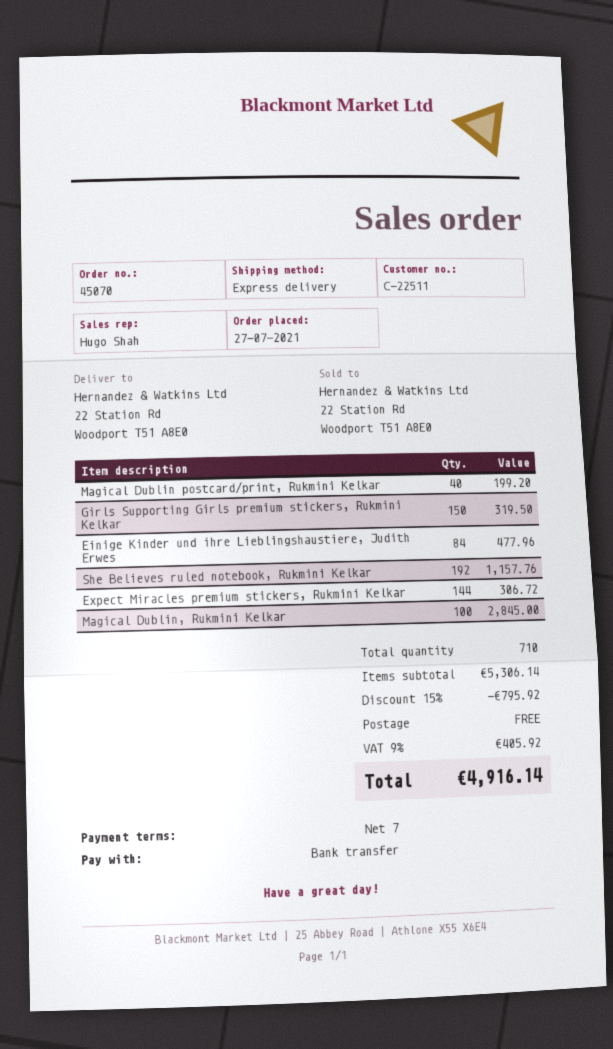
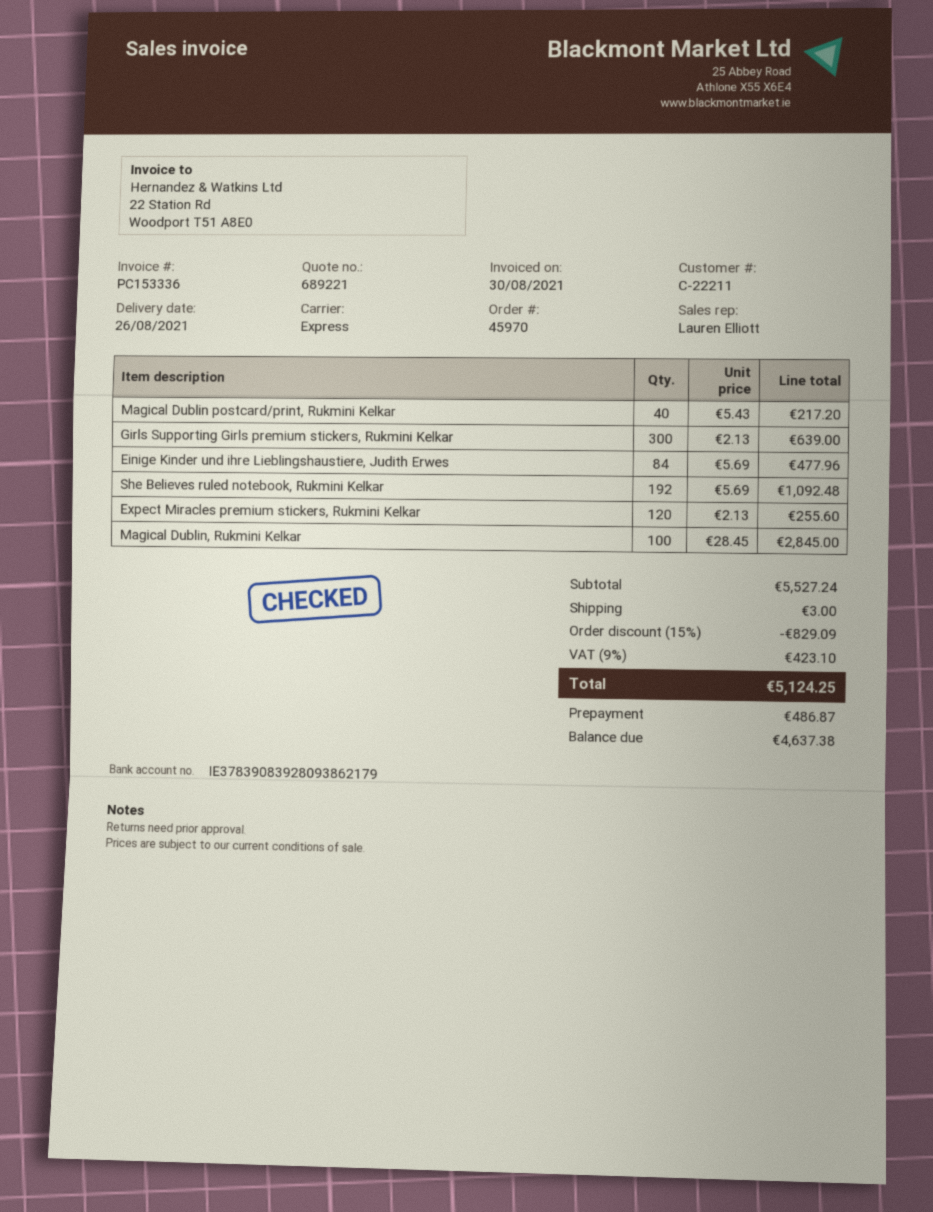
order number: 45070 -> 45970
customer number: C-22511 -> C-22211
sales rep: Hugo Shah -> Lauren Elliott
Magical Dublin postcard/print, Rukmini Kelkar: 40 for 199.20 -> 40 for 217.20
Girls Supporting Girls premium stickers, Rukmini Kelkar: 150 for 319.50 -> 300 for 639.00
She Believes ruled notebook, Rukmini Kelkar: 192 for 1157.76 -> 192 for 1092.48
Expect Miracles premium stickers, Rukmini Kelkar: 144 for 306.72 -> 120 for 255.60
subtotal: 5306.14 -> 5527.24
discount: 15% = 795.92 -> 15% = 829.09
shipping: 0.00 -> 3.00
tax: 9% = 405.92 -> 9% = 423.10
total: 4916.14 -> 5124.25

